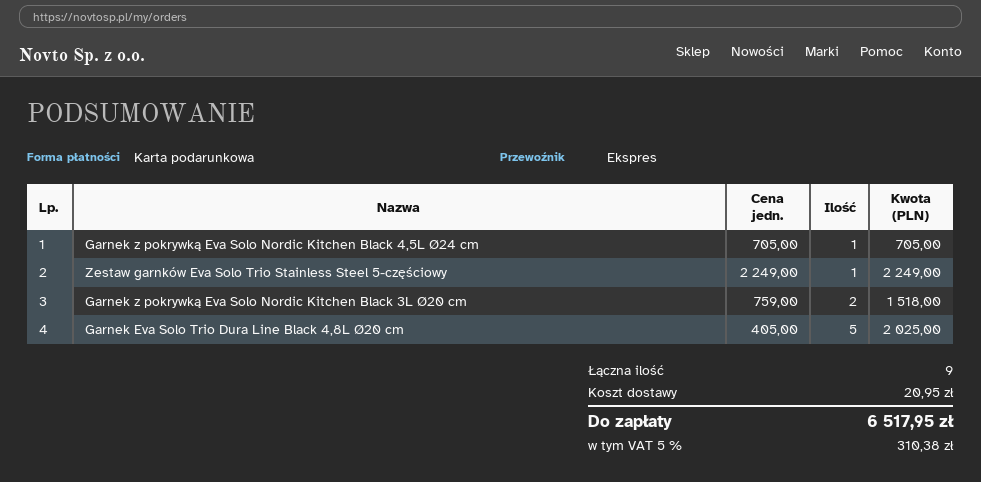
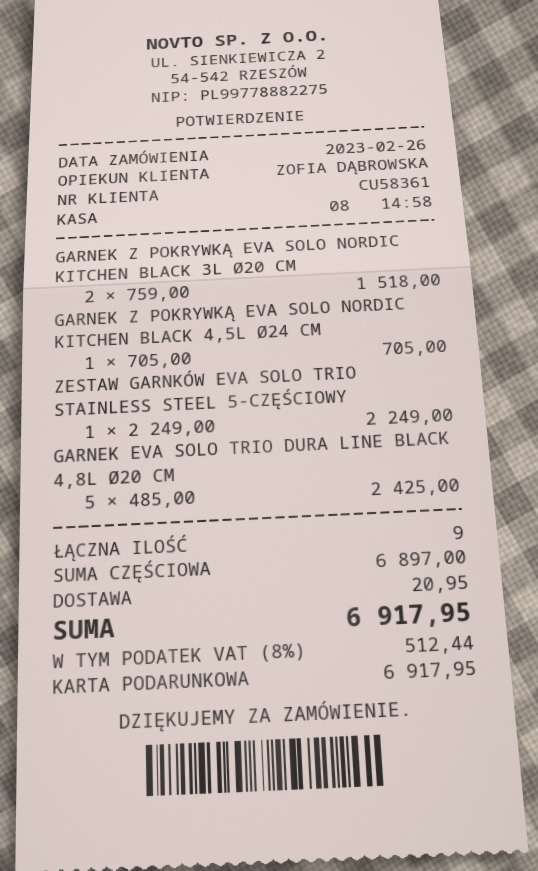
Garnek Eva Solo Trio Dura Line Black 4,8L Ø20 cm: 5 x 405.00 = 2025.00 -> 5 x 485.00 = 2425.00
tax: 5% = 310.38 -> 8% = 512.44
total: 6517.95 -> 6917.95

